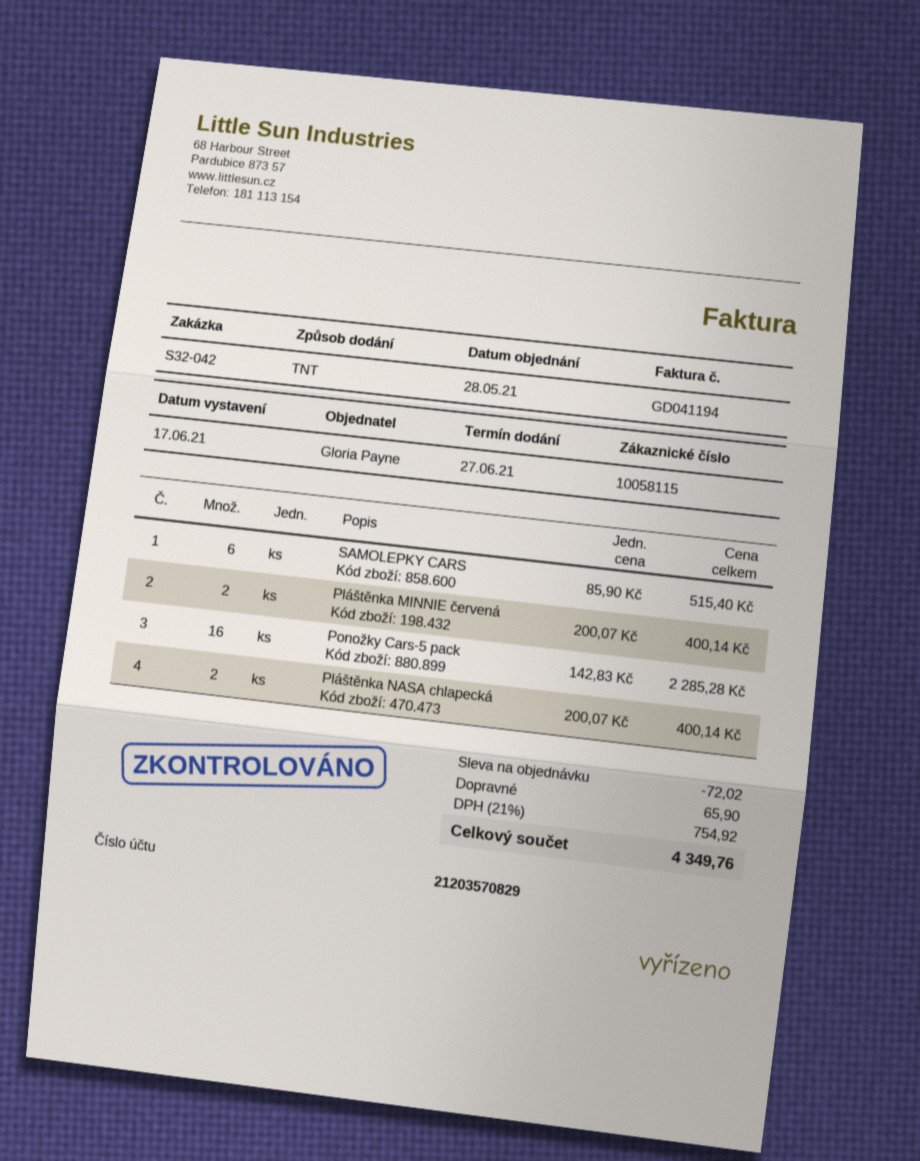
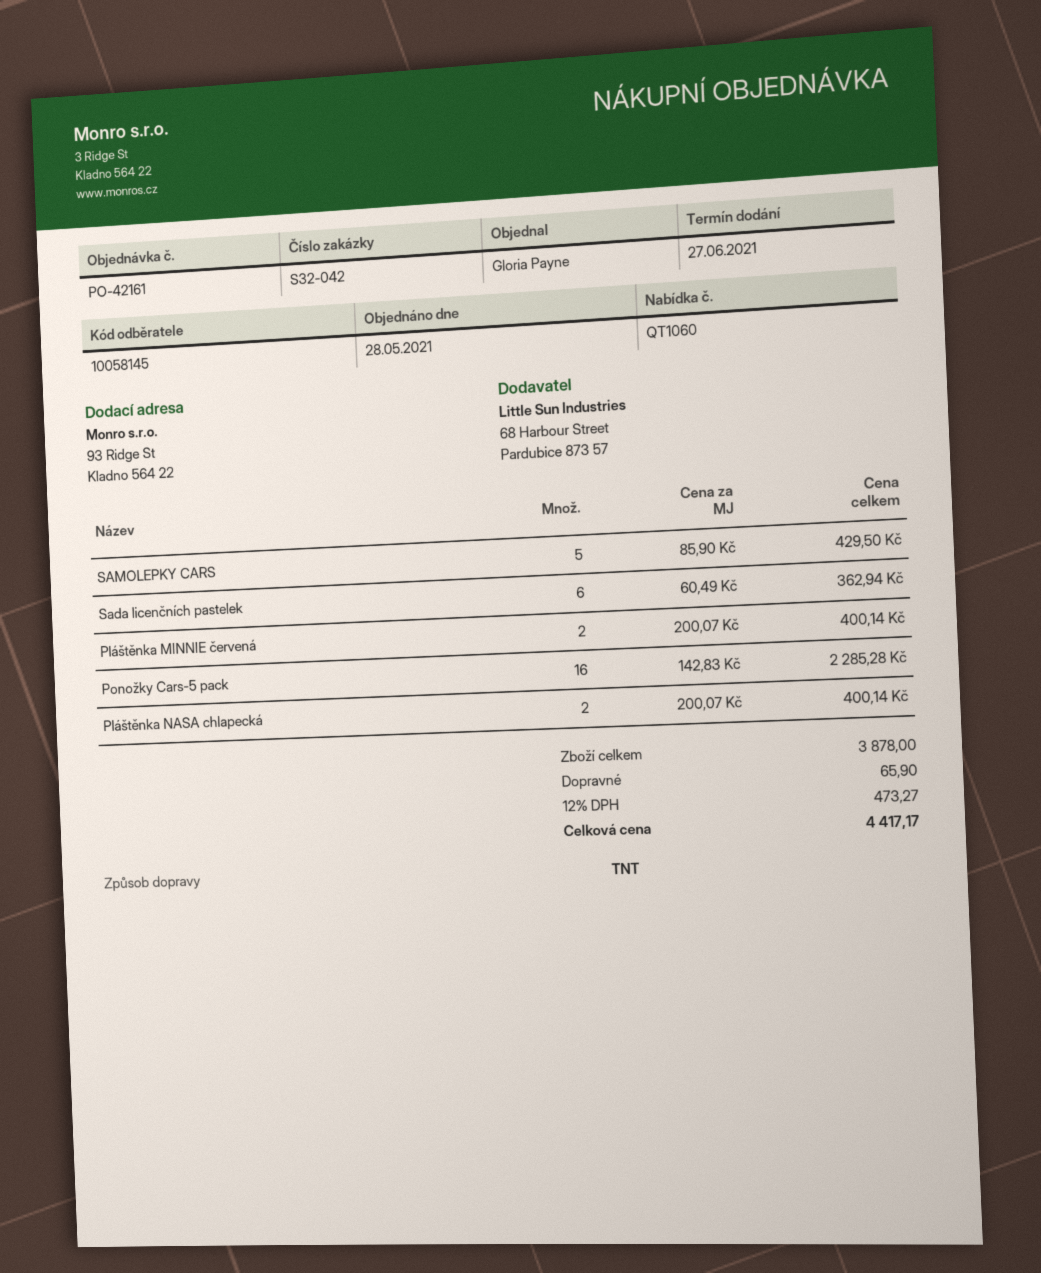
customer number: 10058115 -> 10058145
SAMOLEPKY CARS: 6 x 85.90 = 515.40 -> 5 x 85.90 = 429.50
Sada licenčních pastelek: none -> 6 x 60.49 = 362.94
discount: 72.02 -> none
tax: 21% = 754.92 -> 12% = 473.27
total: 4349.76 -> 4417.17

